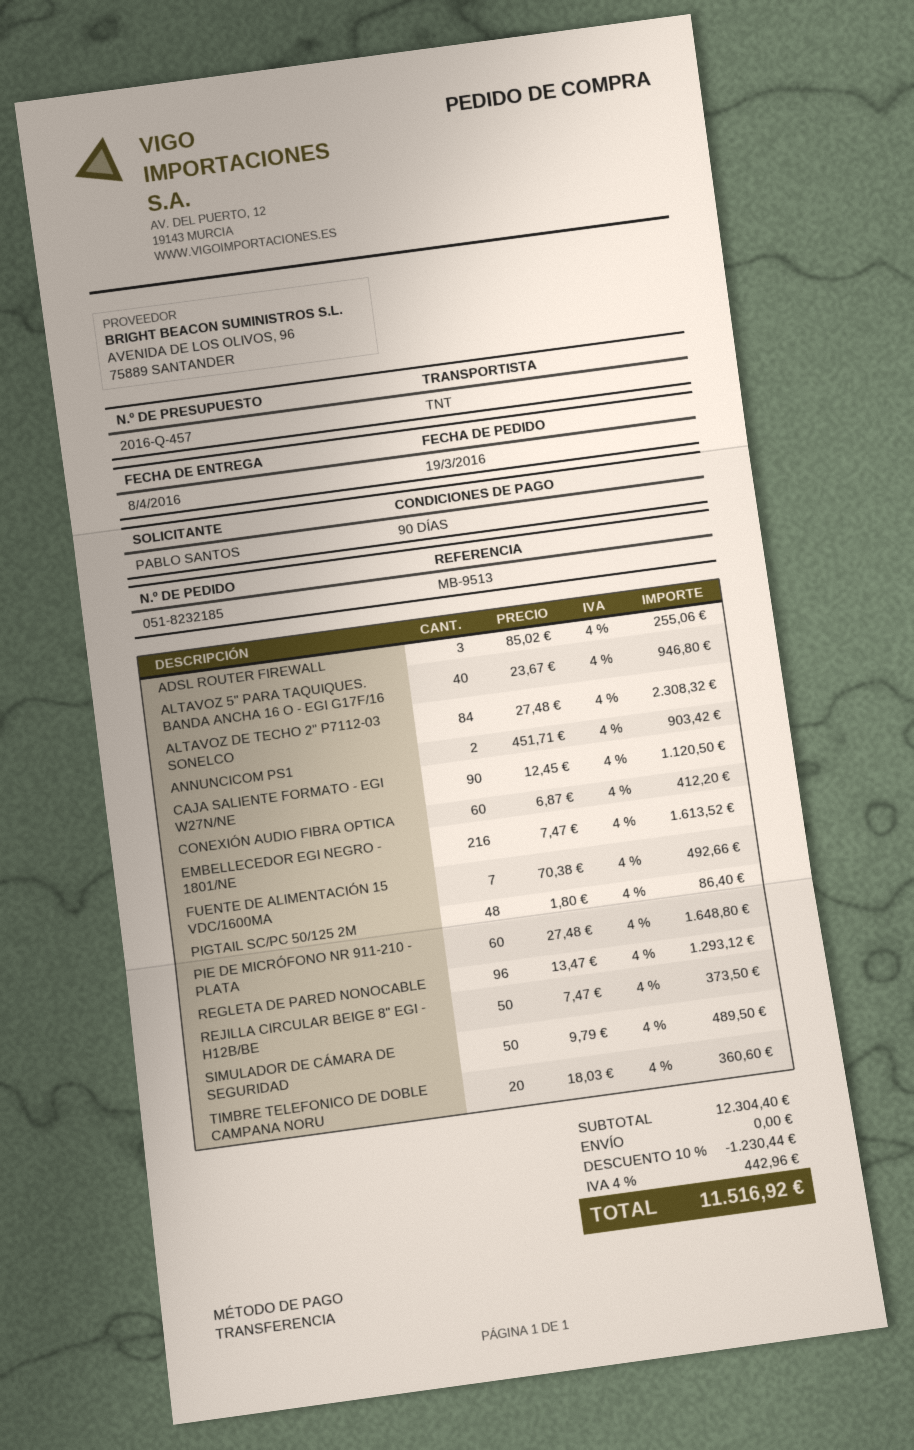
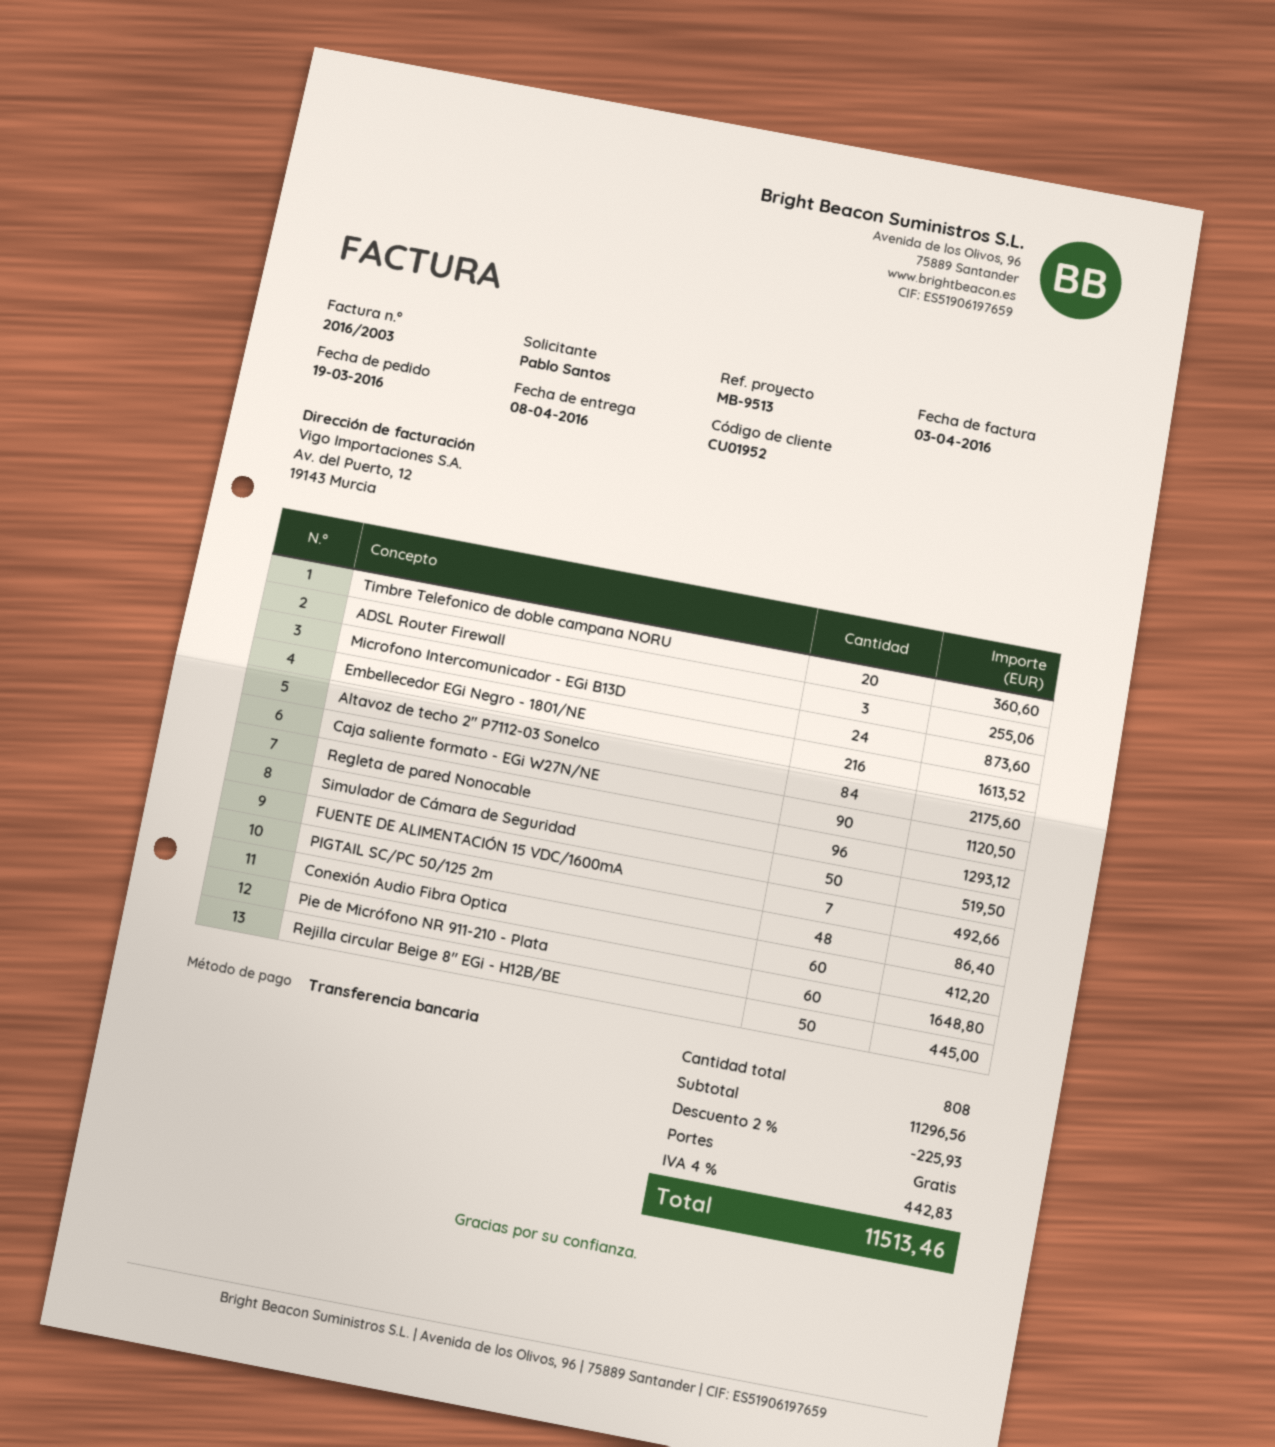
ALTAVOZ 5" PARA TAQUIQUES. BANDA ANCHA 16 O - EGI G17F/16: 40 for 946.80 -> none
ALTAVOZ DE TECHO 2" P7112-03 SONELCO: 84 for 2308.32 -> 84 for 2175.60
ANNUNCICOM PS1: 2 for 903.42 -> none
REJILLA CIRCULAR BEIGE 8" EGI - H12B/BE: 50 for 373.50 -> 50 for 445.00
SIMULADOR DE CÁMARA DE SEGURIDAD: 50 for 489.50 -> 50 for 519.50
Microfono Intercomunicador - EGi B13D: none -> 24 for 873.60
subtotal: 12304.40 -> 11296.56
discount: 10% = 1230.44 -> 2% = 225.93
tax: 4% = 442.96 -> 4% = 442.83
total: 11516.92 -> 11513.46

